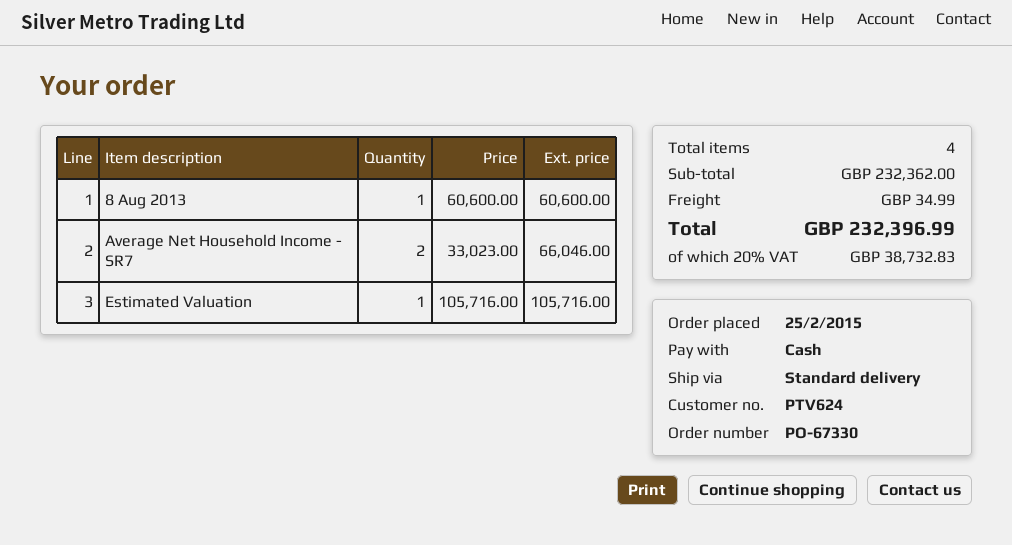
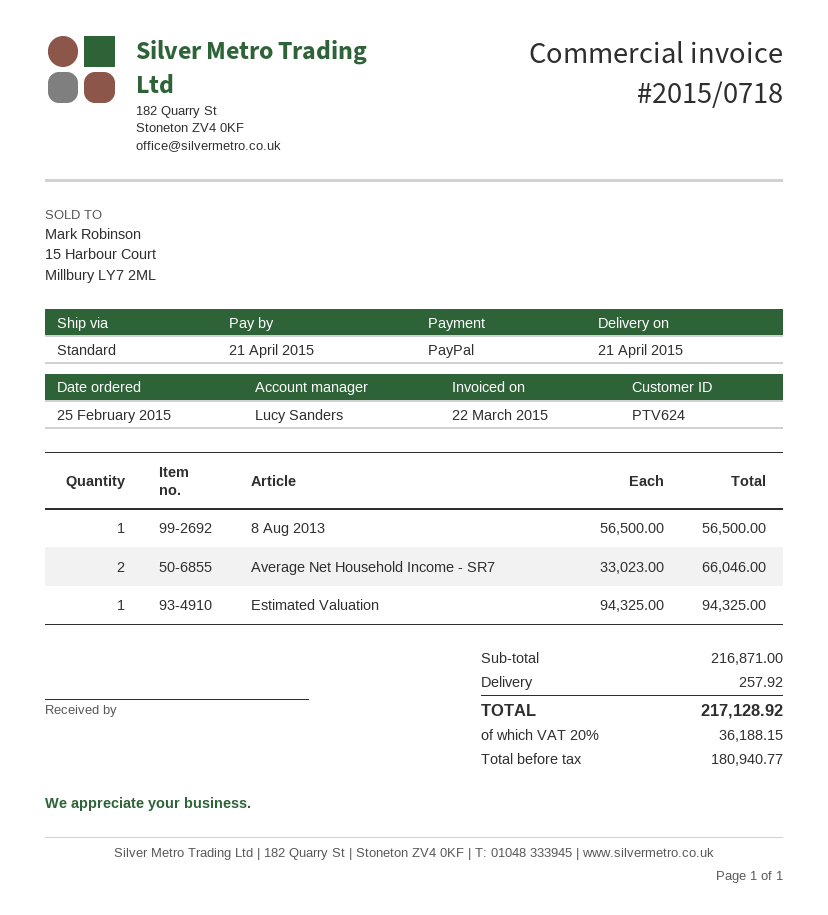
payment method: cash -> PayPal
8 Aug 2013: 1 x 60600.00 = 60600.00 -> 1 x 56500.00 = 56500.00
Estimated Valuation: 1 x 105716.00 = 105716.00 -> 1 x 94325.00 = 94325.00
subtotal: 232362.00 -> 216871.00
shipping: 34.99 -> 257.92
tax: 20% = 38732.83 -> 20% = 36188.15
total: 232396.99 -> 217128.92

